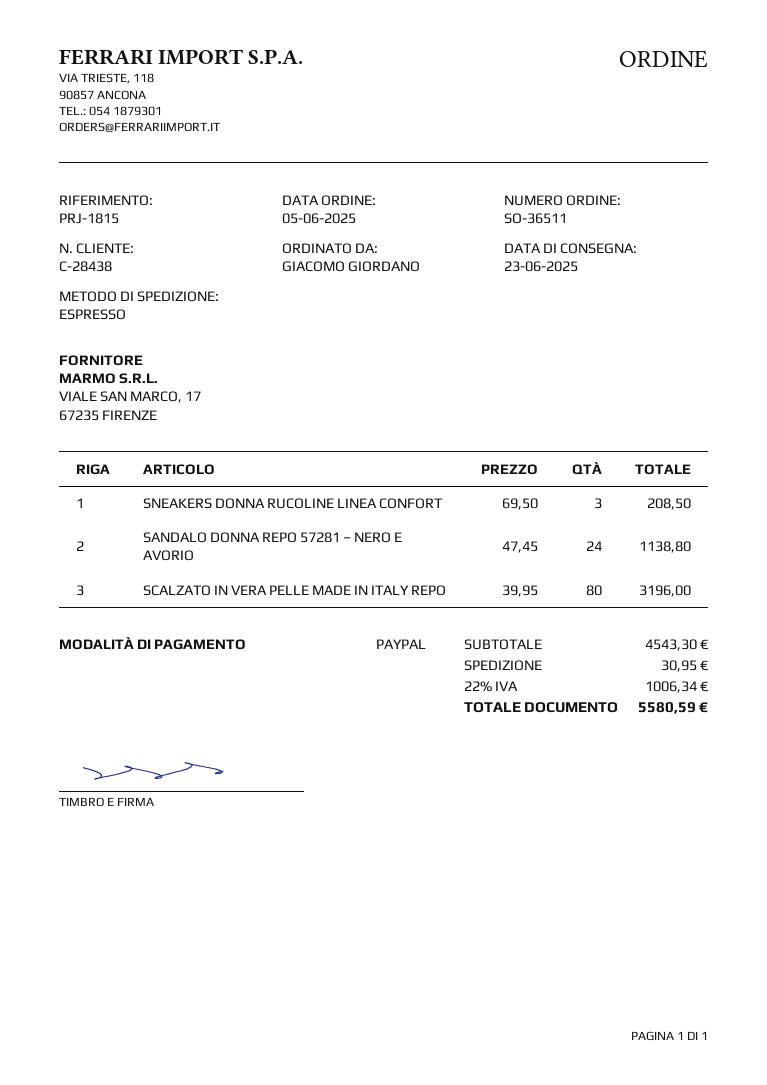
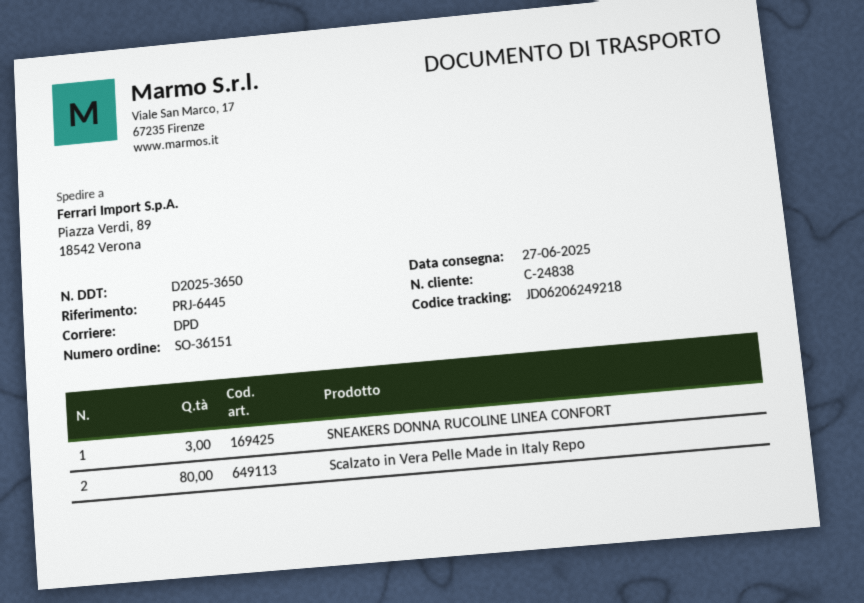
order number: SO-36511 -> SO-36151
delivery date: 2025-06-23 -> 2025-06-27
customer number: C-28438 -> C-24838
reference: PRJ-1815 -> PRJ-6445
shipping method: express -> DPD
SANDALO DONNA REPO 57281 – NERO E AVORIO: 24 -> none

